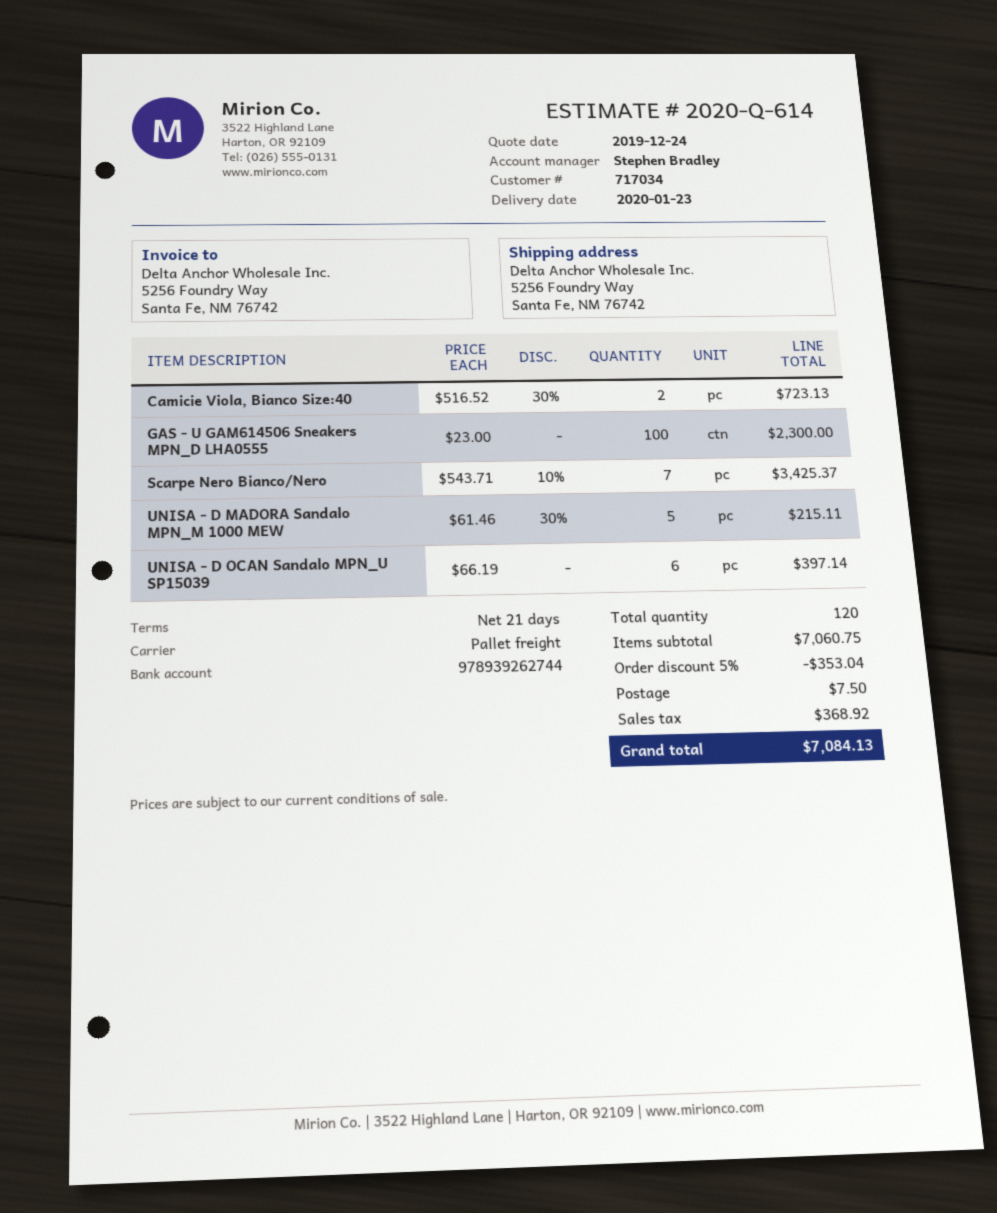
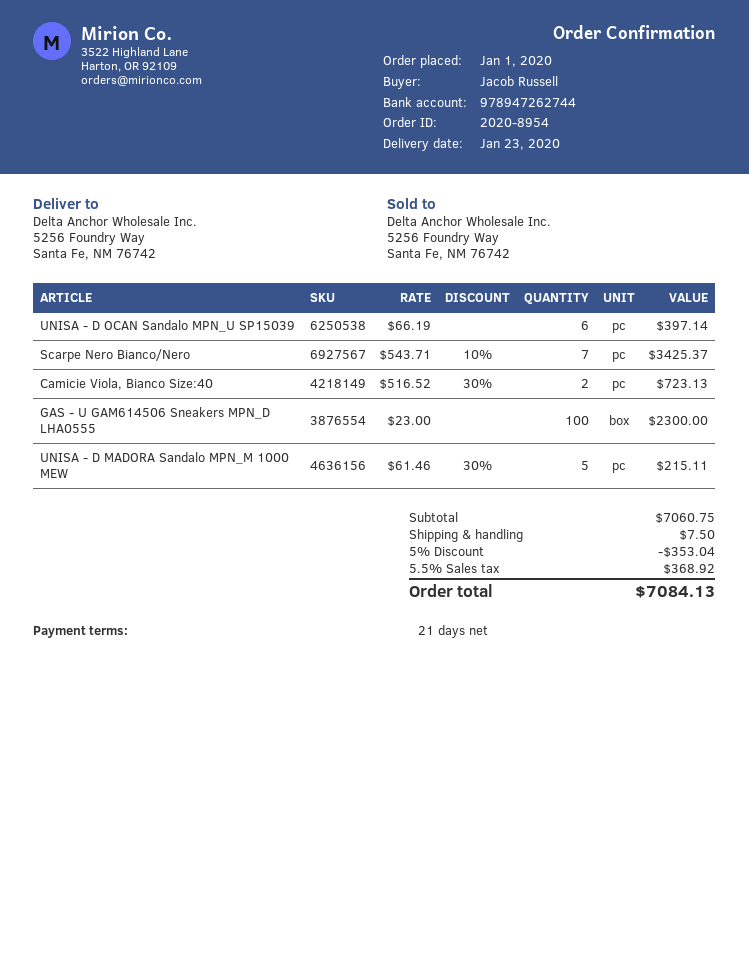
bank account: 978939262744 -> 978947262744

